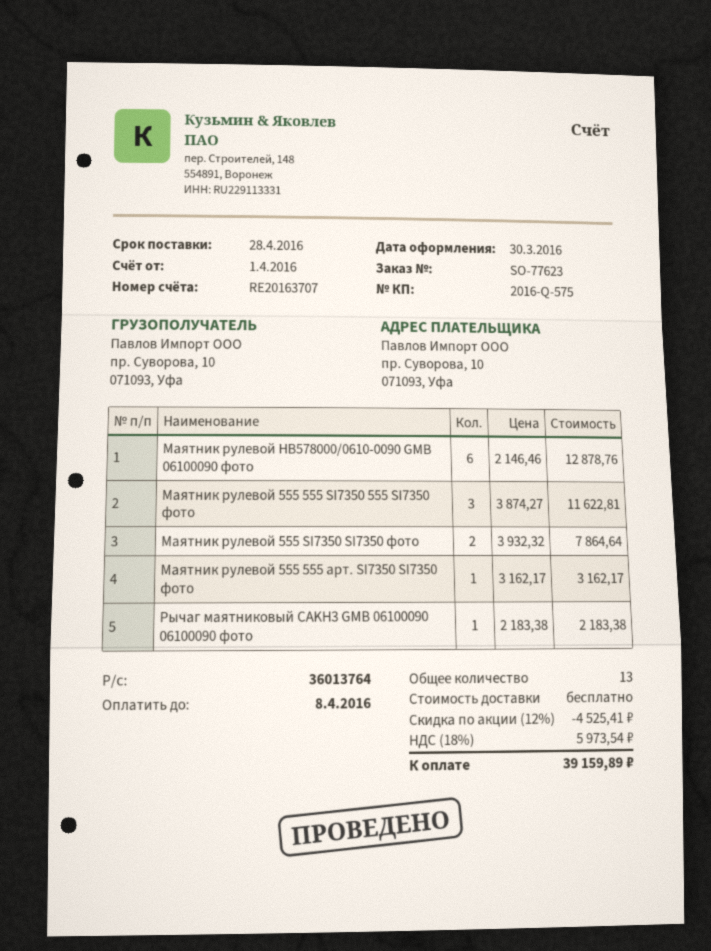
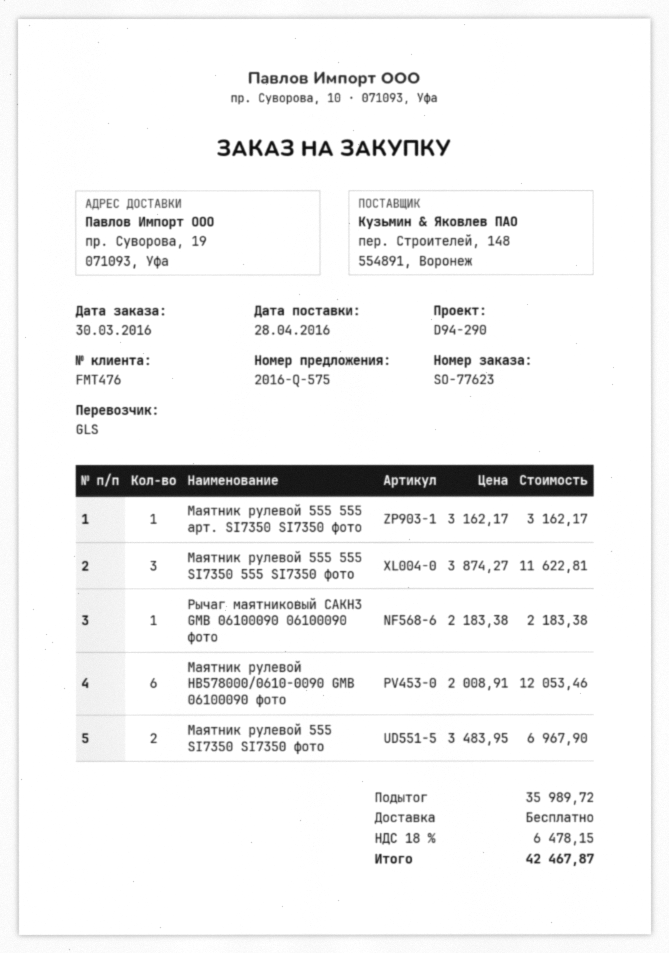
ship to: пр. Суворова, 10, 071093, Уфа -> пр. Суворова, 19, 071093, Уфа
Маятник рулевой HB578000/0610-0090 GMB 06100090 фото: 6 x 2146.46 = 12878.76 -> 6 x 2008.91 = 12053.46
Маятник рулевой 555 SI7350 SI7350 фото: 2 x 3932.32 = 7864.64 -> 2 x 3483.95 = 6967.90
discount: 12% = 4525.41 -> none
tax: 18% = 5973.54 -> 18% = 6478.15
total: 39159.89 -> 42467.87

